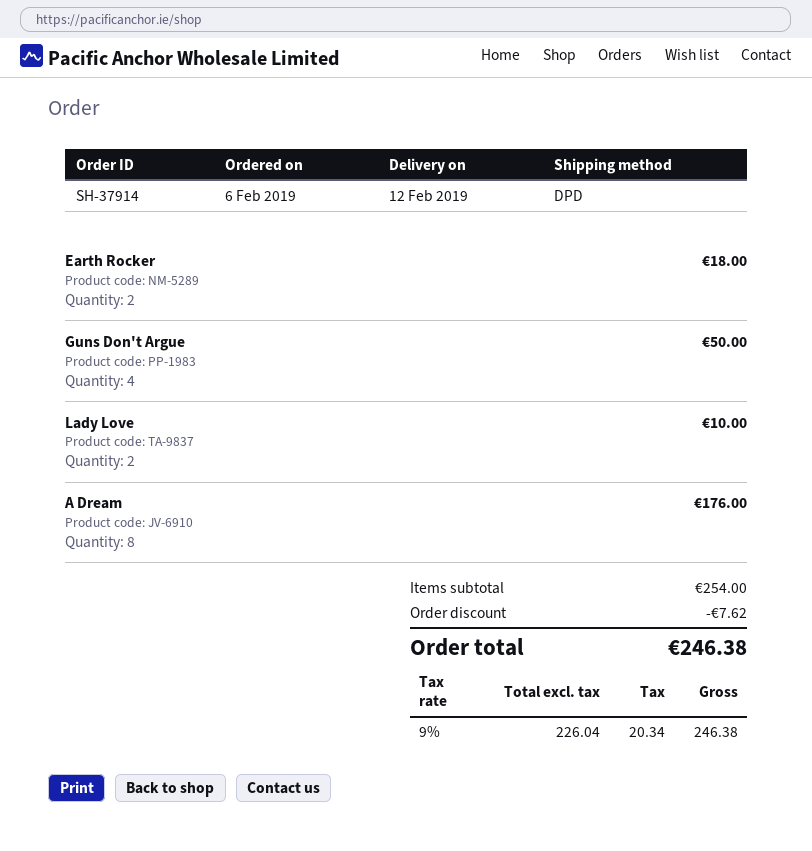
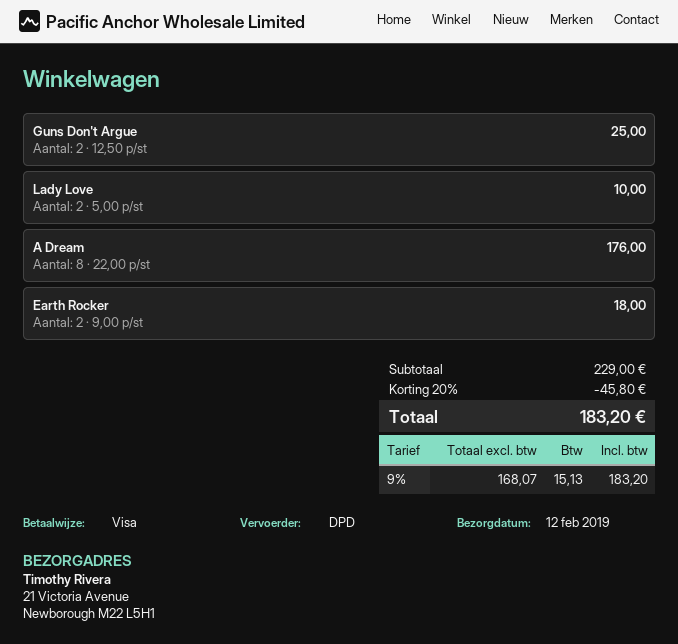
Guns Don't Argue: 4 for 50.00 -> 2 for 25.00
subtotal: 254.00 -> 229.00
discount: 7.62 -> 45.80
net: 226.04 -> 168.07
tax: 9% = 20.34 -> 9% = 15.13
total: 246.38 -> 183.20

